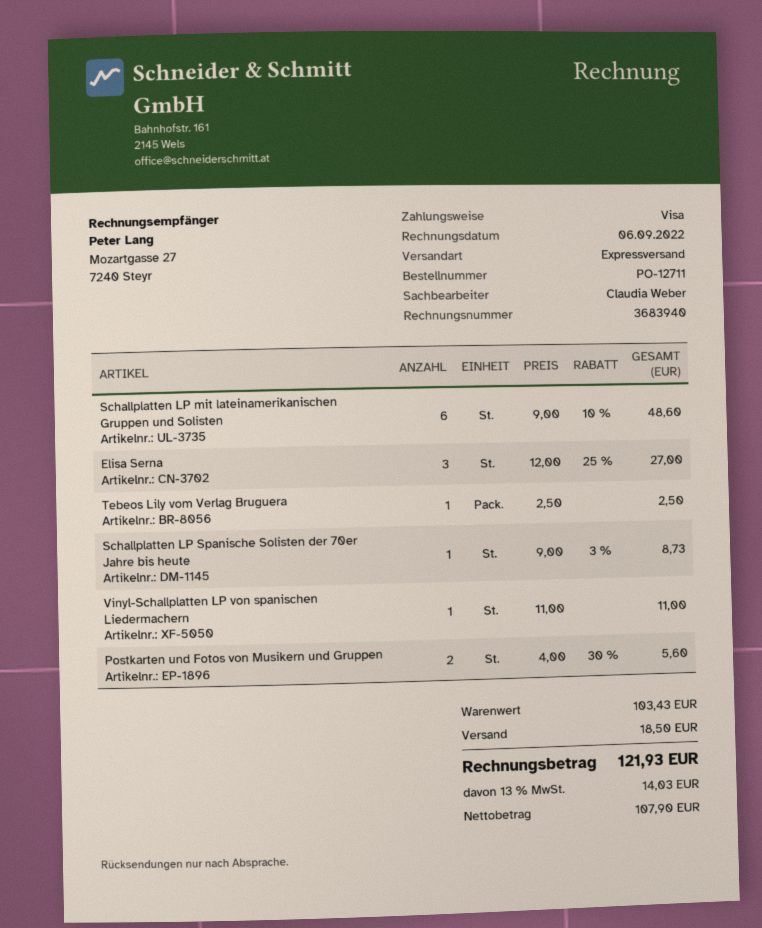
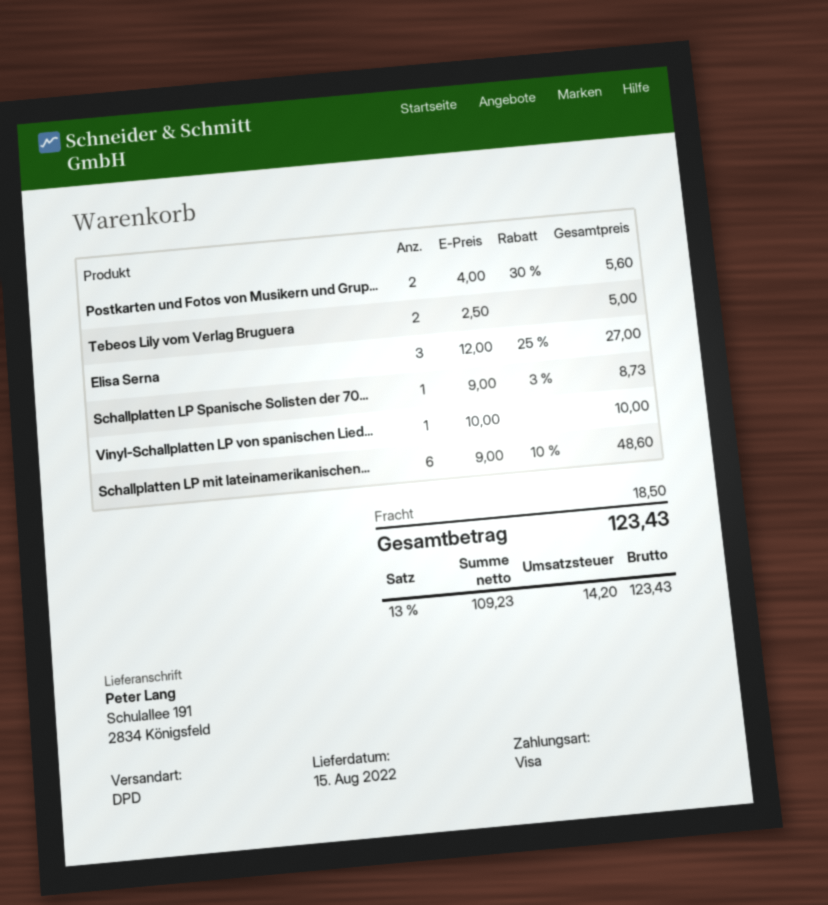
shipping method: express -> DPD
Tebeos Lily vom Verlag Bruguera: 1 x 2.50 = 2.50 -> 2 x 2.50 = 5.00
Vinyl-Schallplatten LP von spanischen Liedermachern: 1 x 11.00 = 11.00 -> 1 x 10.00 = 10.00
net: 107.90 -> 109.23
tax: 13% = 14.03 -> 13% = 14.20
total: 121.93 -> 123.43

